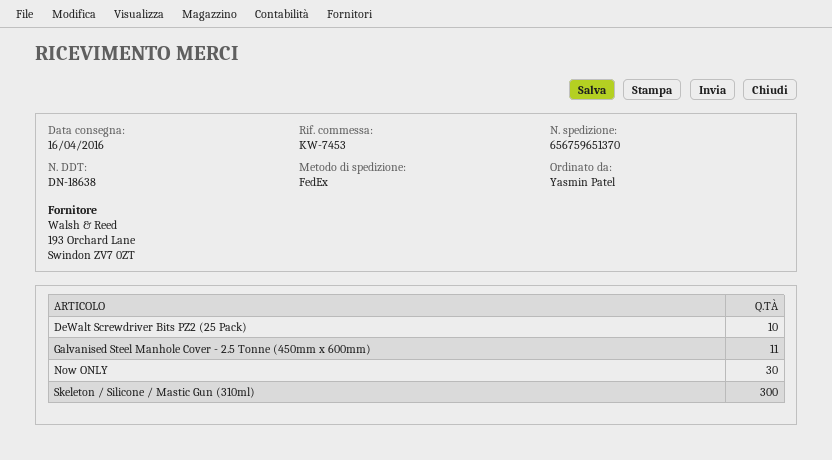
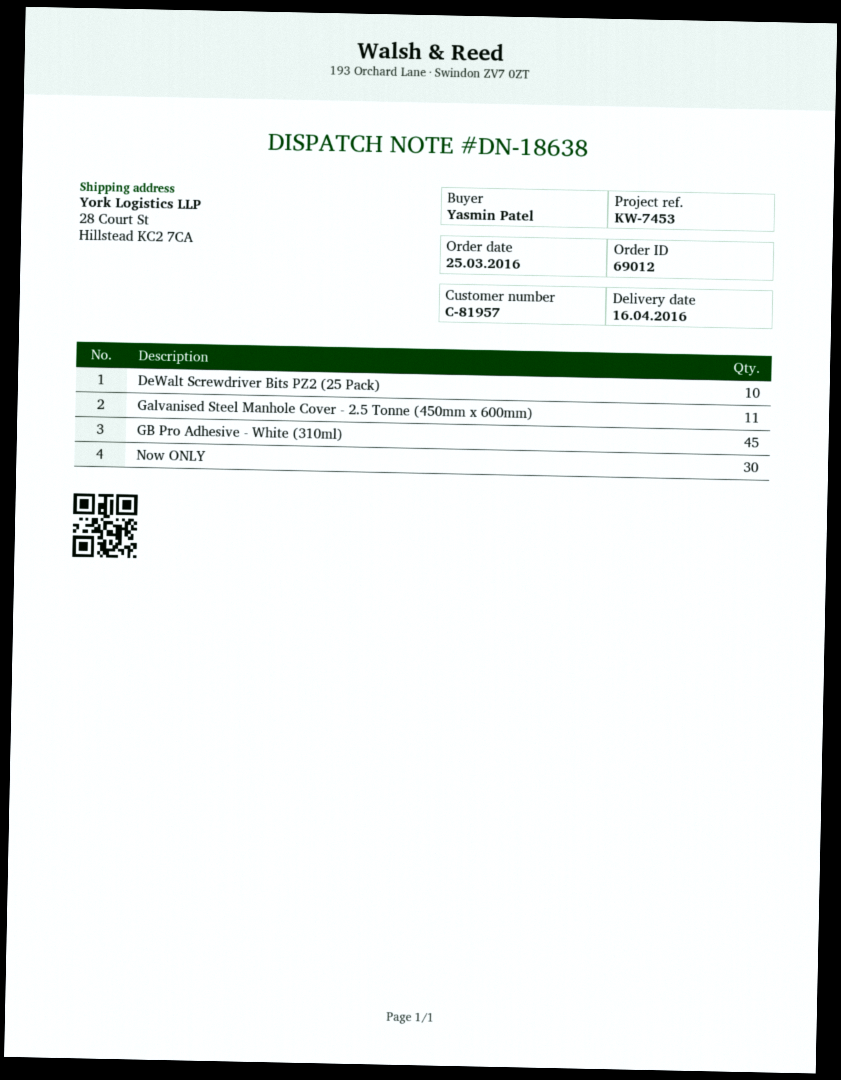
Skeleton / Silicone / Mastic Gun (310ml): 300 -> none
GB Pro Adhesive - White (310ml): none -> 45

